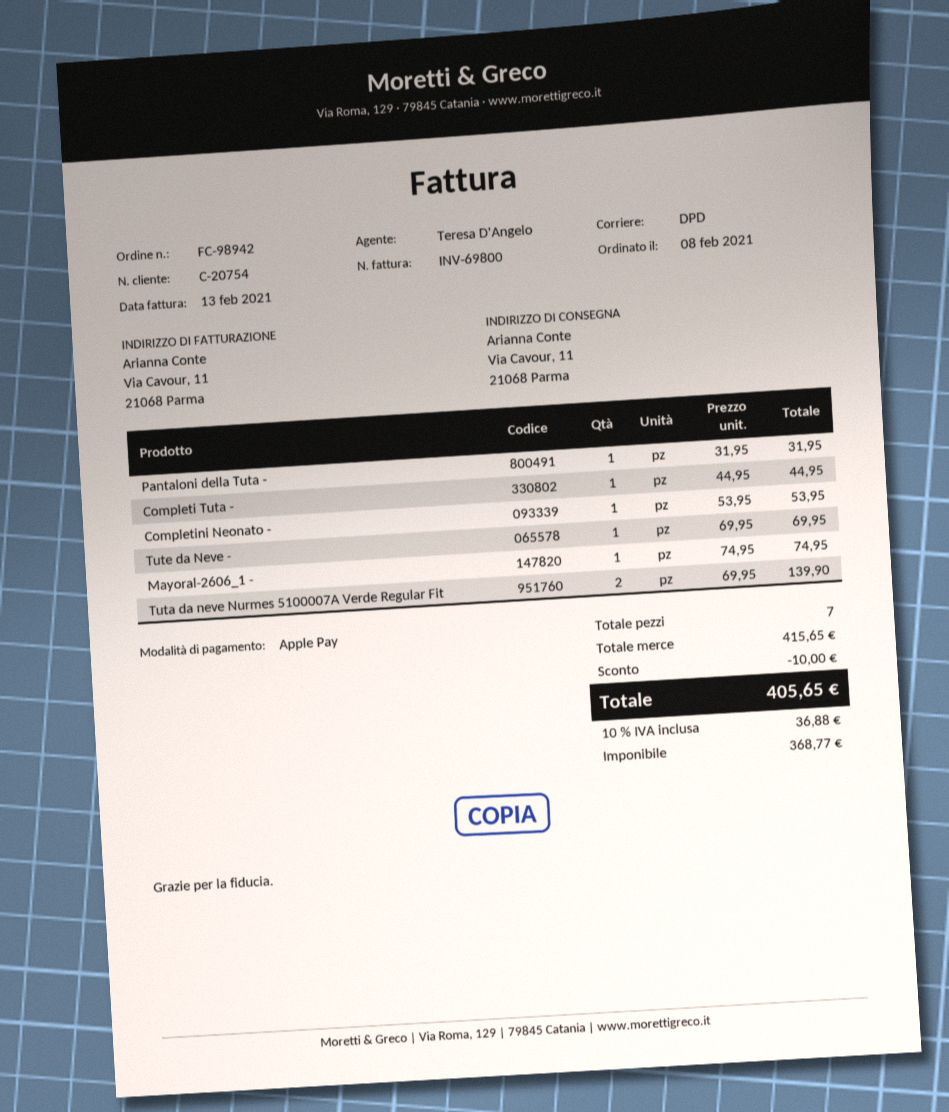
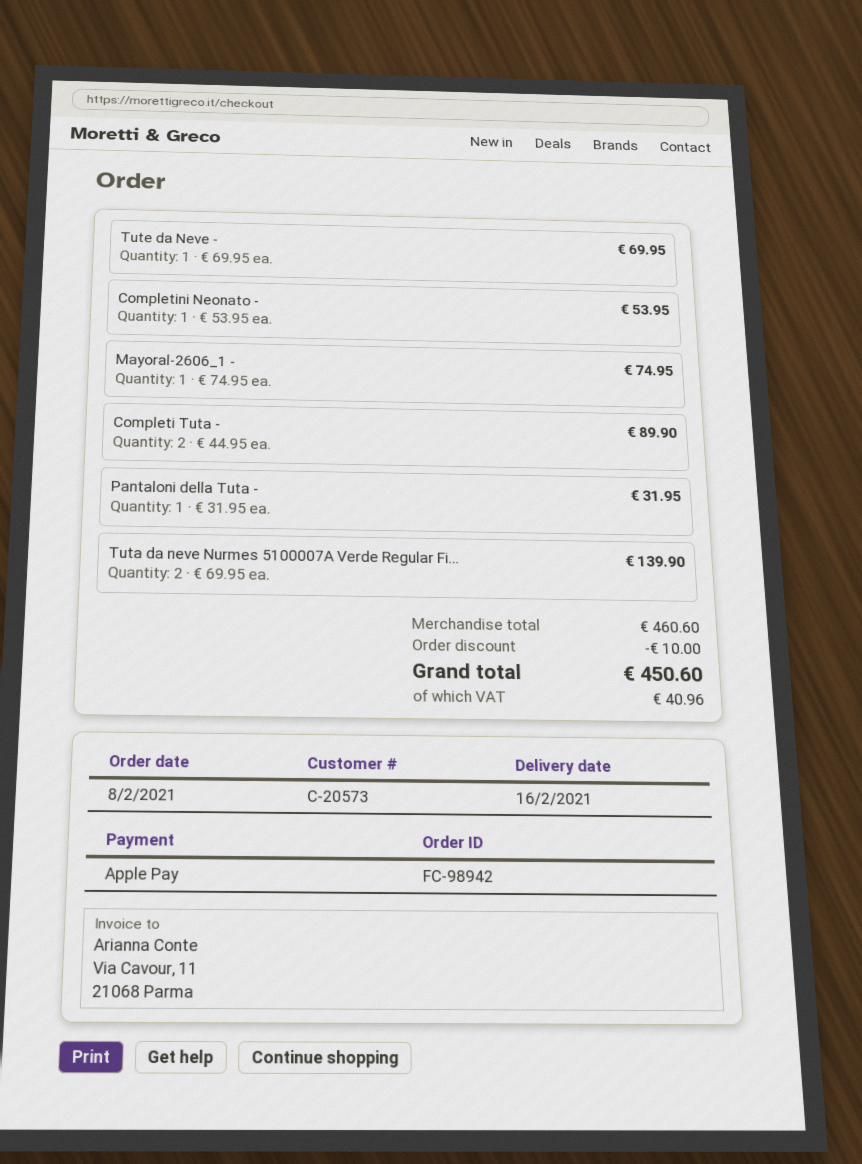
customer number: C-20754 -> C-20573
Completi Tuta -: 1 x 44.95 = 44.95 -> 2 x 44.95 = 89.90
subtotal: 415.65 -> 460.60
tax: 36.88 -> 40.96
total: 405.65 -> 450.60

